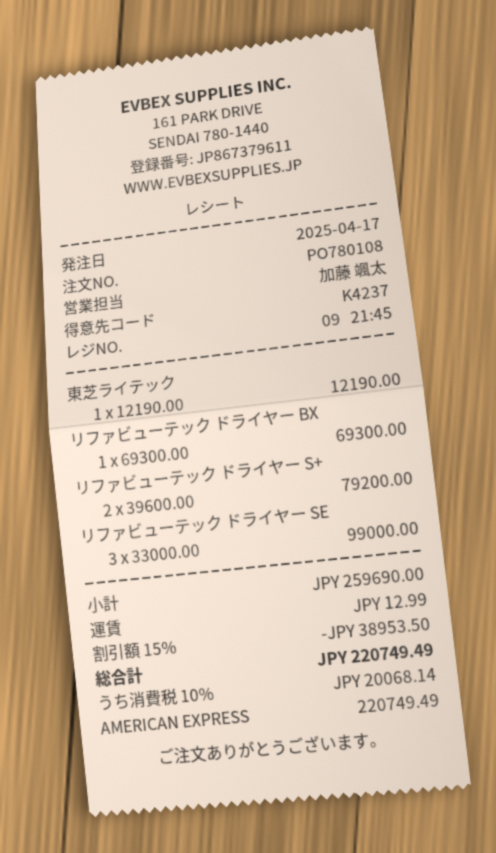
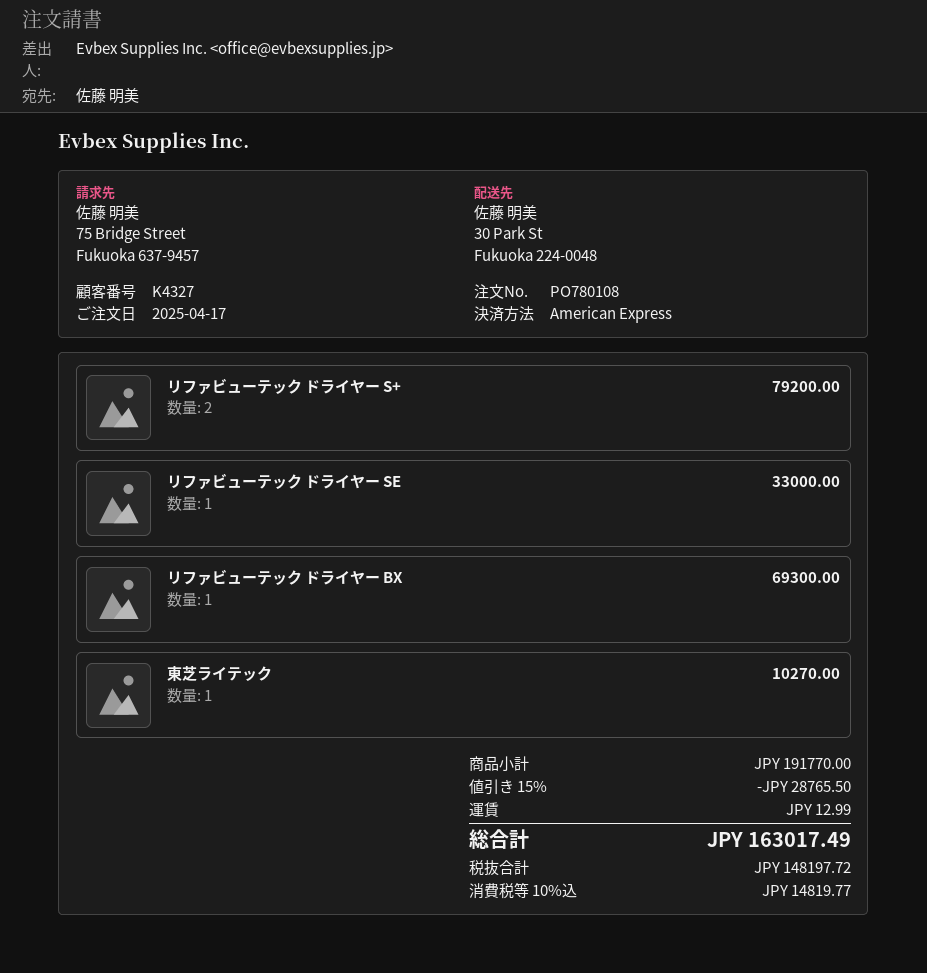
customer number: K4237 -> K4327
東芝ライテック: 1 for 12190.00 -> 1 for 10270.00
リファビューテック ドライヤー SE: 3 for 99000.00 -> 1 for 33000.00
subtotal: 259690.00 -> 191770.00
discount: 15% = 38953.50 -> 15% = 28765.50
tax: 10% = 20068.14 -> 10% = 14819.77
total: 220749.49 -> 163017.49

